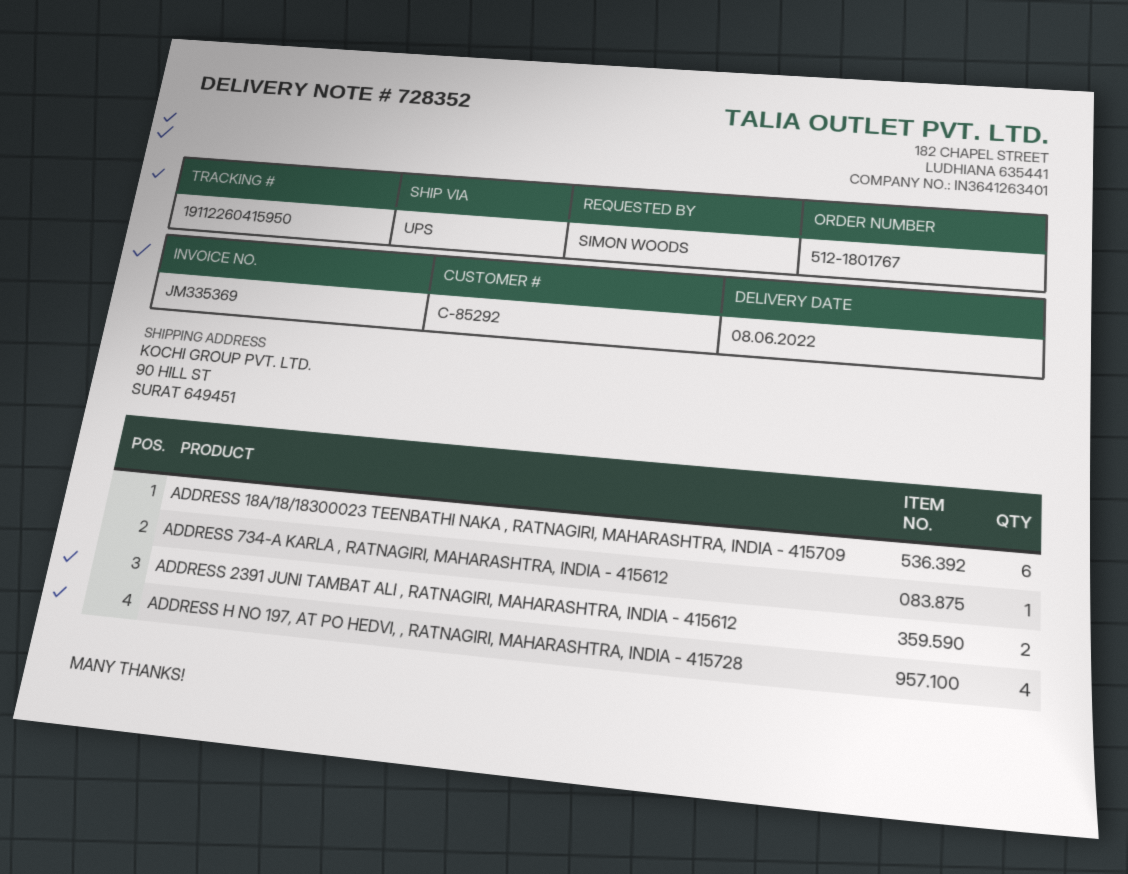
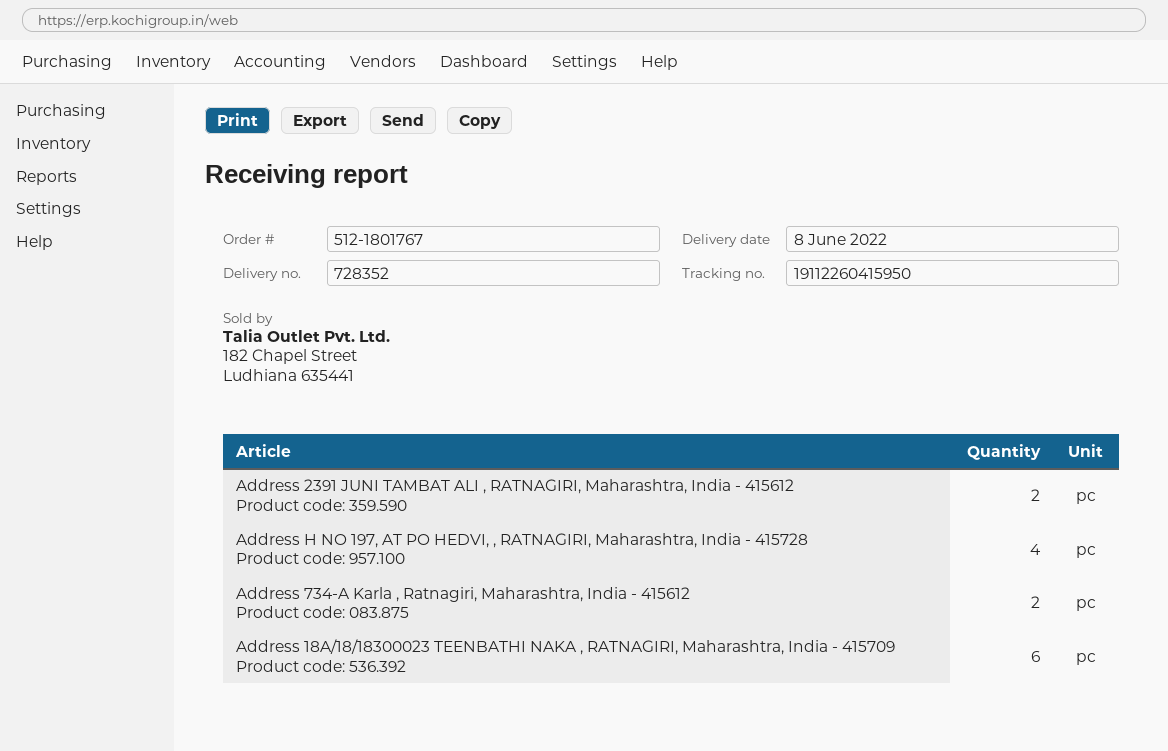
ADDRESS 734-A KARLA , RATNAGIRI, MAHARASHTRA, INDIA - 415612: 1 -> 2

